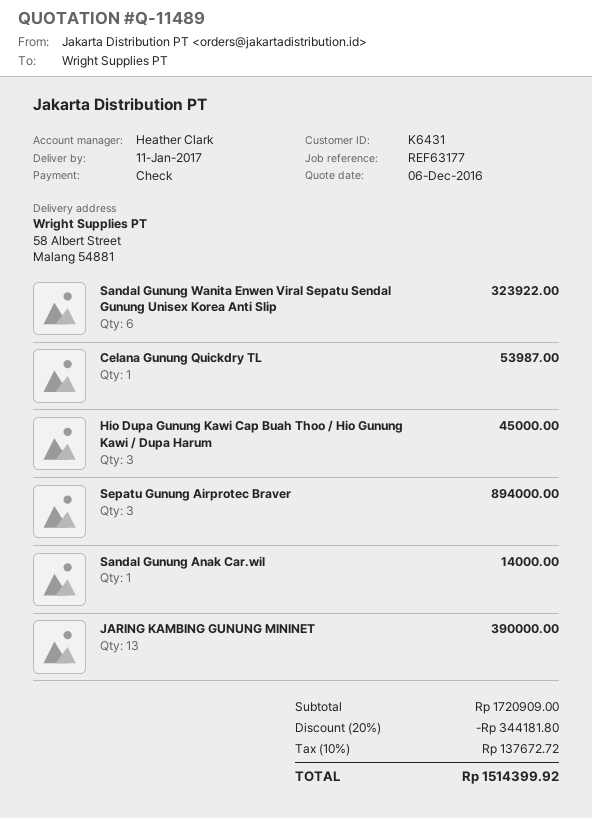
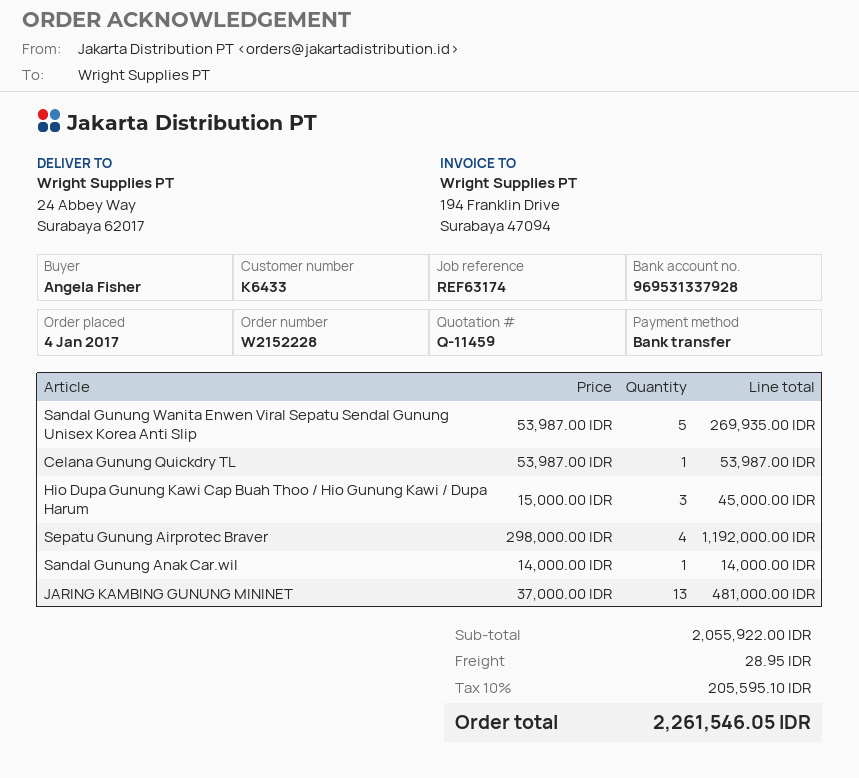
quote number: Q-11489 -> Q-11459
customer number: K6431 -> K6433
reference: REF63177 -> REF63174
payment method: cheque -> bank transfer
ship to: 58 Albert Street, Malang 54881 -> 24 Abbey Way, Surabaya 62017
Sandal Gunung Wanita Enwen Viral Sepatu Sendal Gunung Unisex Korea Anti Slip: 6 for 323922.00 -> 5 for 269935.00
Sepatu Gunung Airprotec Braver: 3 for 894000.00 -> 4 for 1192000.00
JARING KAMBING GUNUNG MININET: 13 for 390000.00 -> 13 for 481000.00
subtotal: 1720909.00 -> 2055922.00
discount: 20% = 344181.80 -> none
shipping: none -> 28.95
tax: 10% = 137672.72 -> 10% = 205595.10
total: 1514399.92 -> 2261546.05

